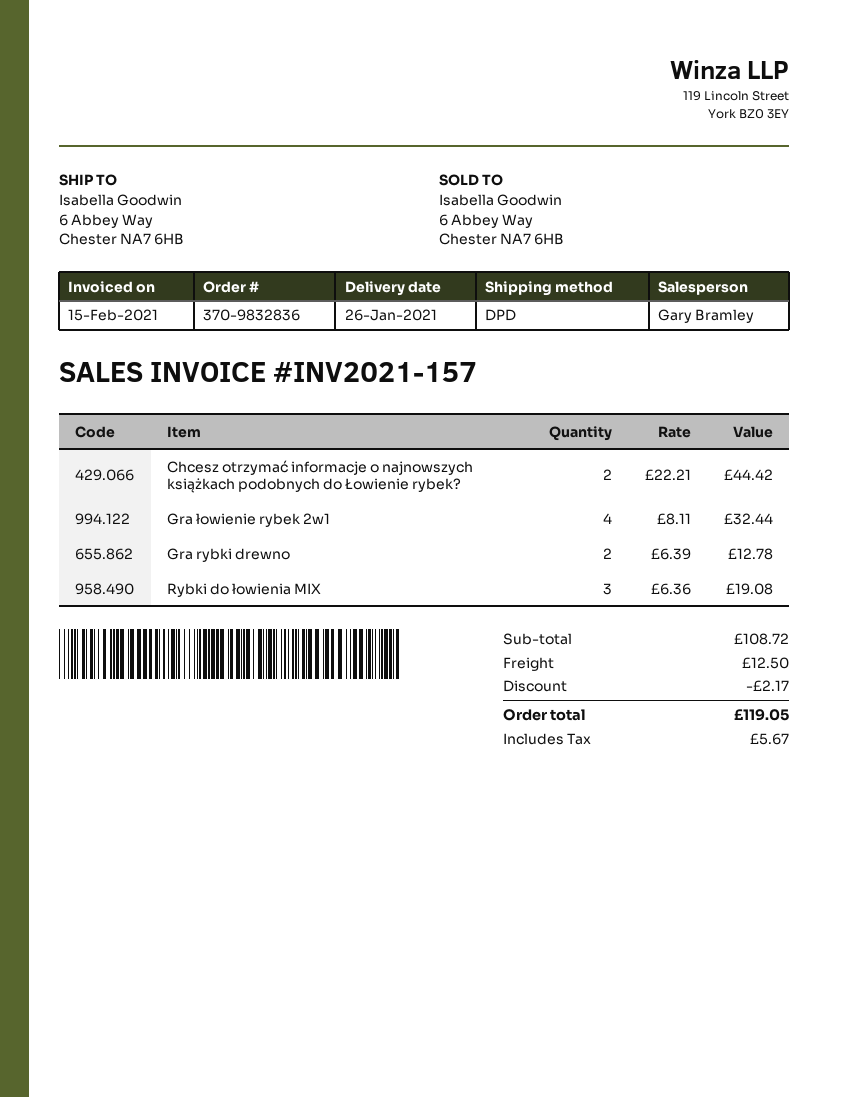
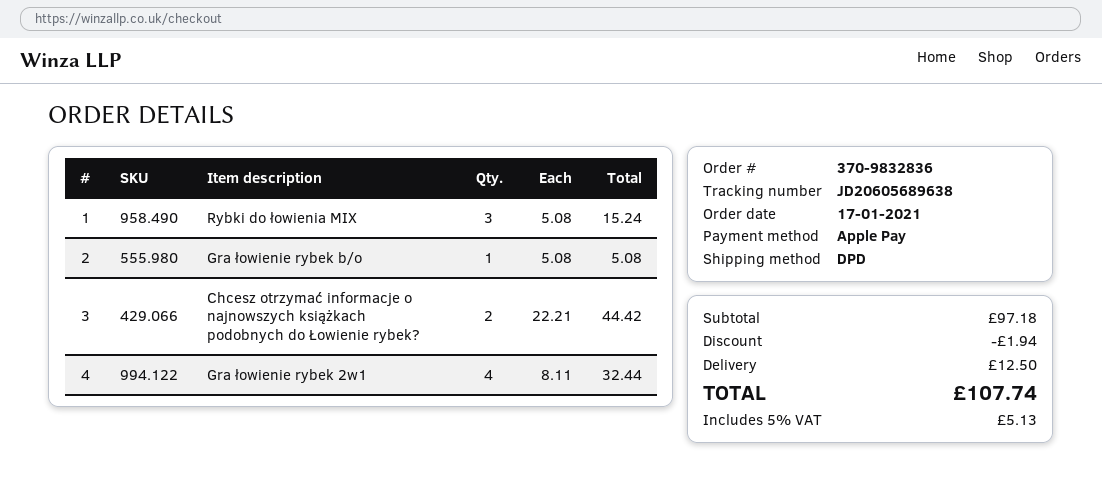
Gra rybki drewno: 2 x 6.39 = 12.78 -> none
Rybki do łowienia MIX: 3 x 6.36 = 19.08 -> 3 x 5.08 = 15.24
Gra łowienie rybek b/o: none -> 1 x 5.08 = 5.08
subtotal: 108.72 -> 97.18
discount: 2.17 -> 1.94
tax: 5.67 -> 5.13
total: 119.05 -> 107.74

